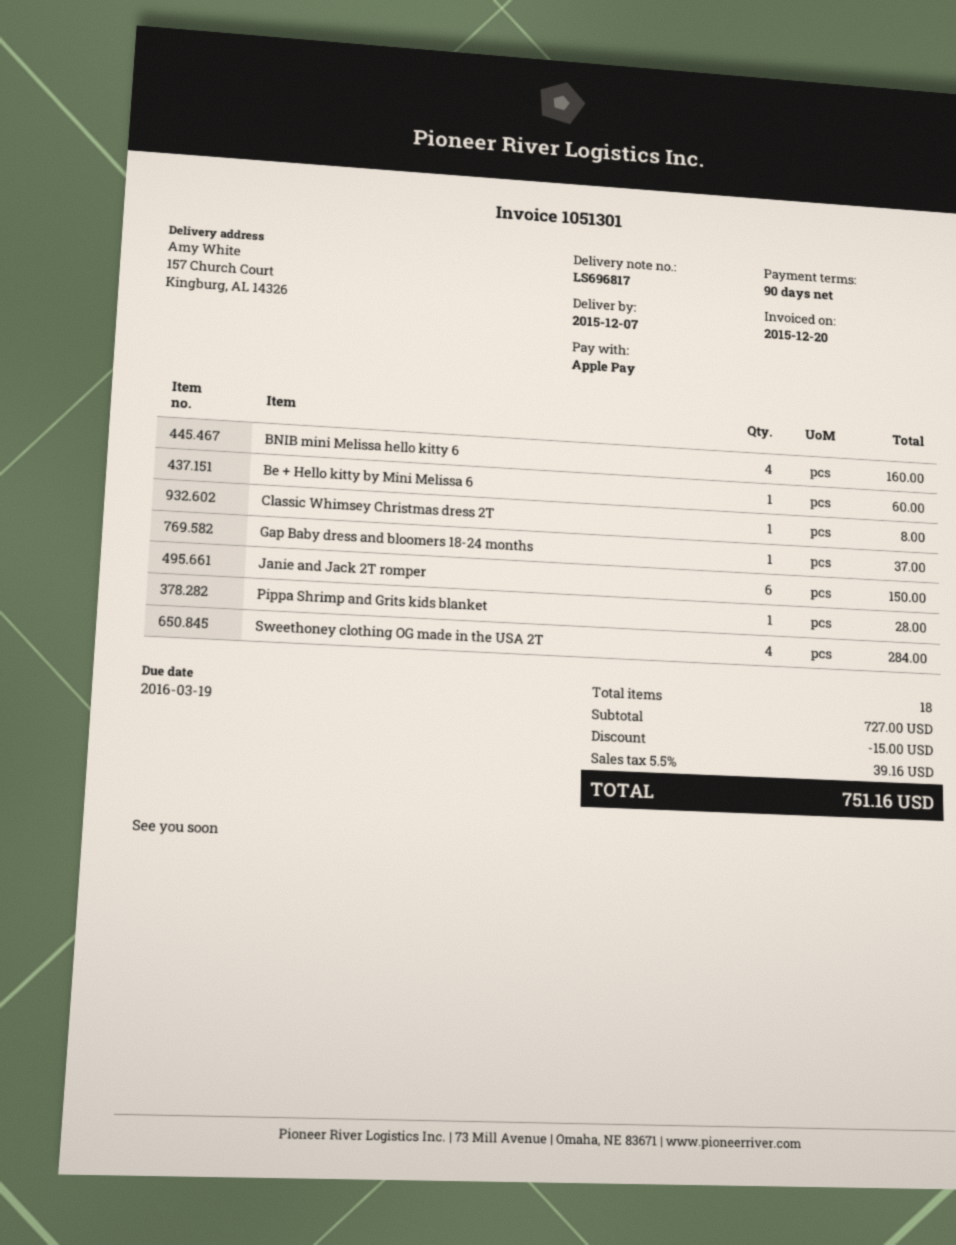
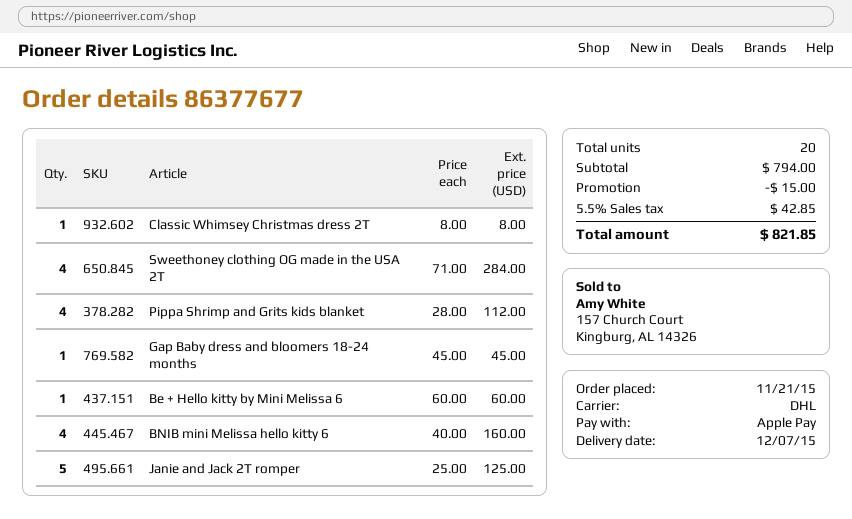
Gap Baby dress and bloomers 18-24 months: 1 for 37.00 -> 1 for 45.00
Janie and Jack 2T romper: 6 for 150.00 -> 5 for 125.00
Pippa Shrimp and Grits kids blanket: 1 for 28.00 -> 4 for 112.00
total quantity: 18 -> 20
subtotal: 727.00 -> 794.00
tax: 5.5% = 39.16 -> 5.5% = 42.85
total: 751.16 -> 821.85

